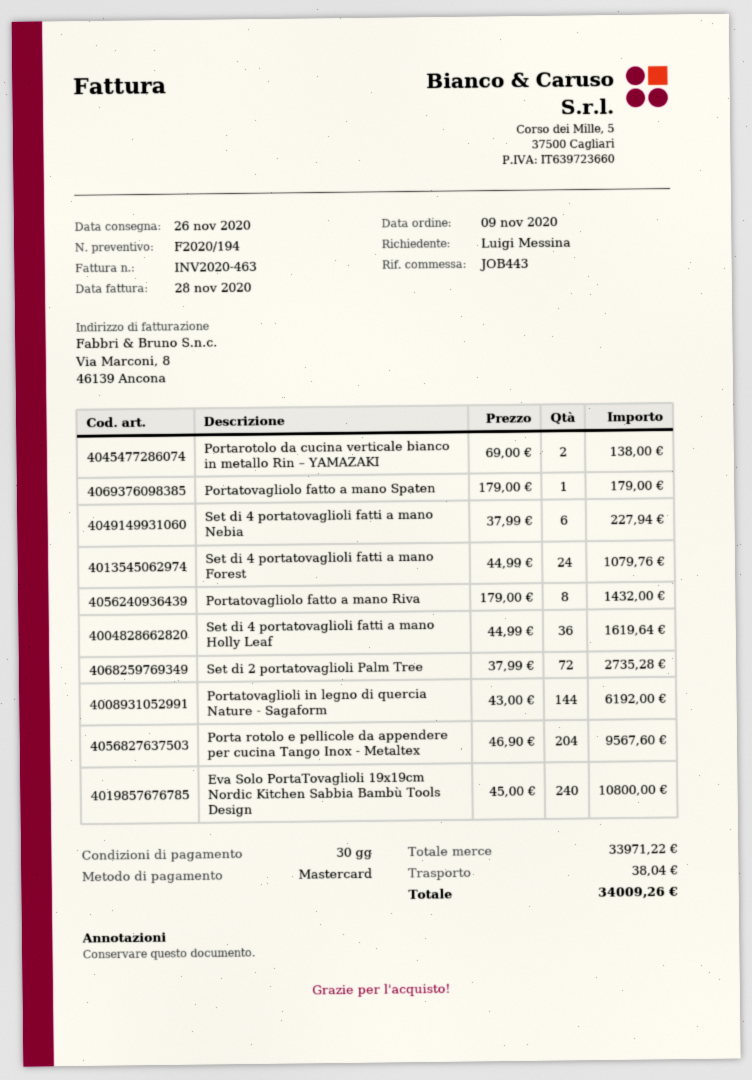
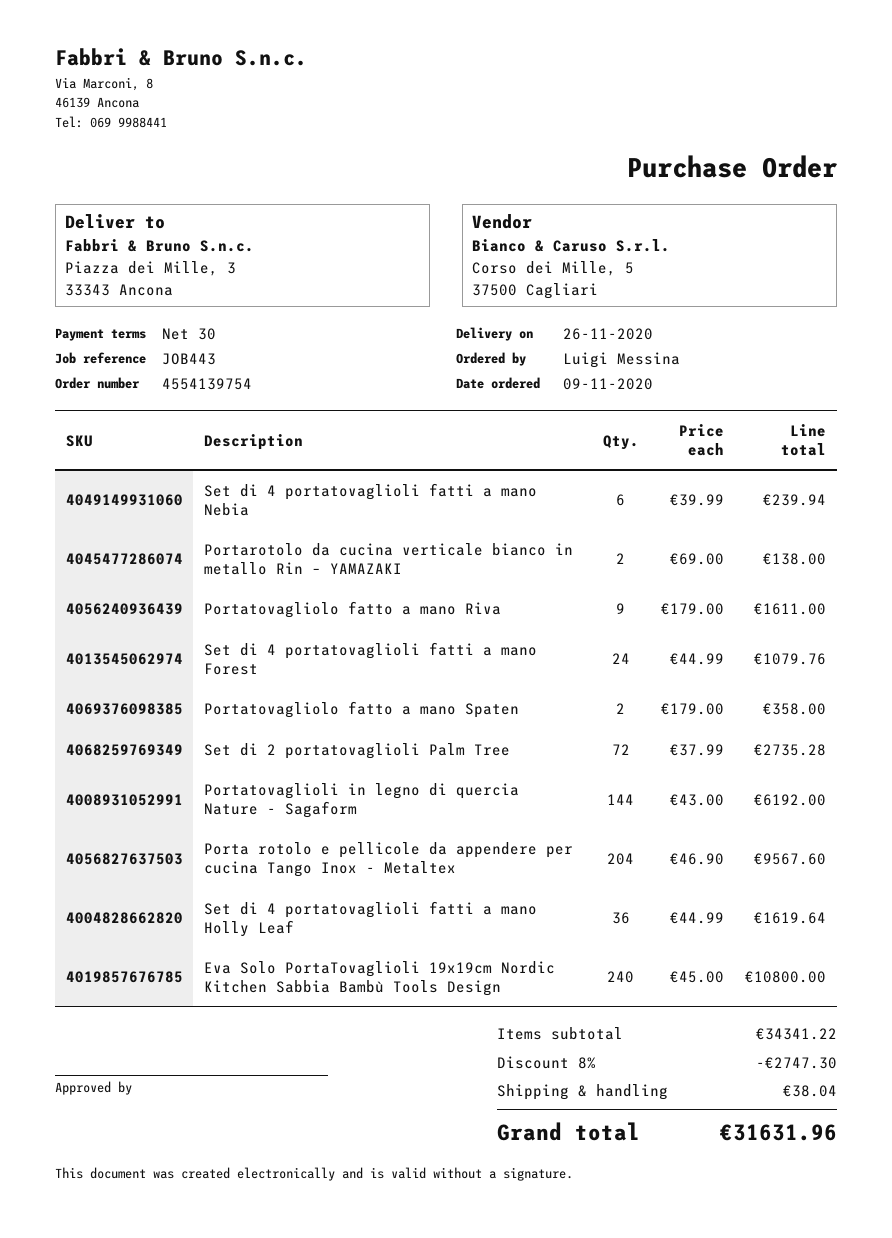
Portatovagliolo fatto a mano Spaten: 1 x 179.00 = 179.00 -> 2 x 179.00 = 358.00
Set di 4 portatovaglioli fatti a mano Nebia: 6 x 37.99 = 227.94 -> 6 x 39.99 = 239.94
Portatovagliolo fatto a mano Riva: 8 x 179.00 = 1432.00 -> 9 x 179.00 = 1611.00
subtotal: 33971.22 -> 34341.22
discount: none -> 8% = 2747.30
total: 34009.26 -> 31631.96

